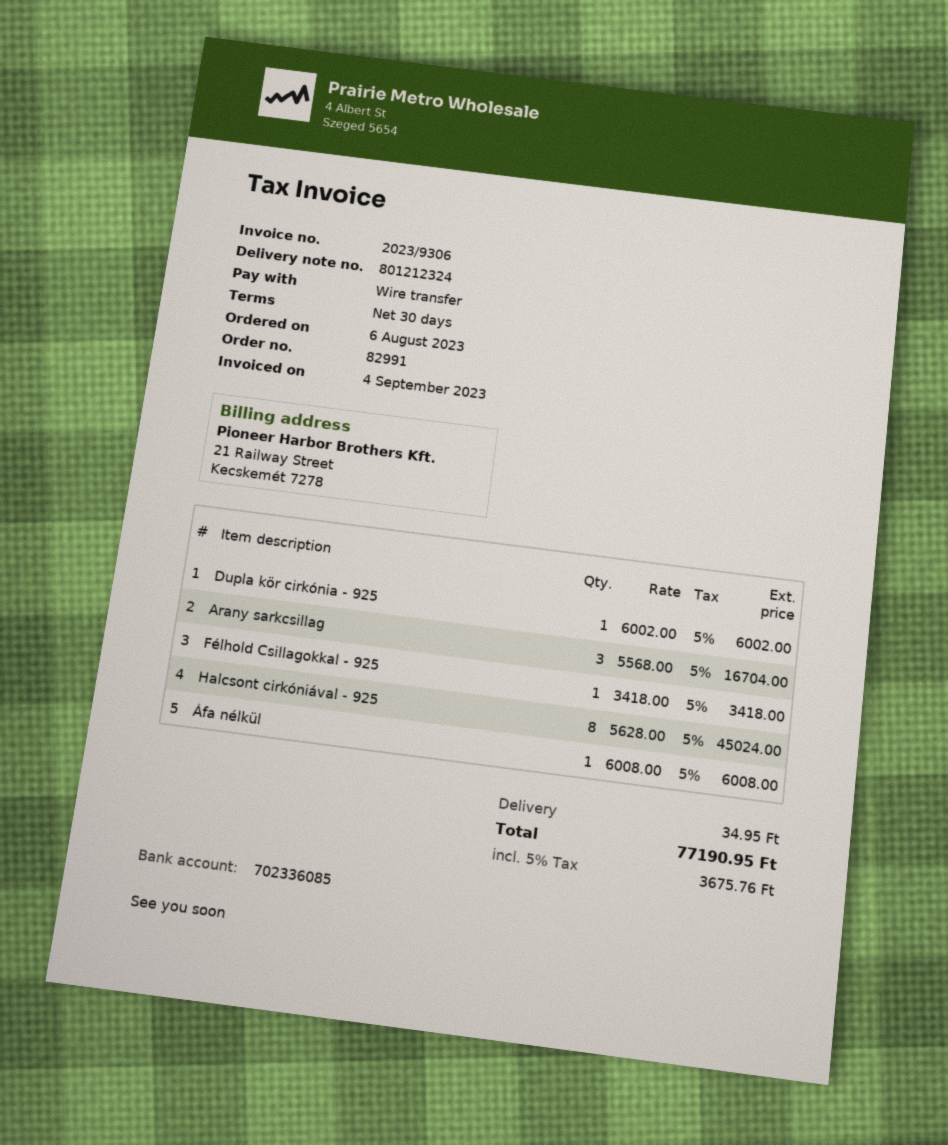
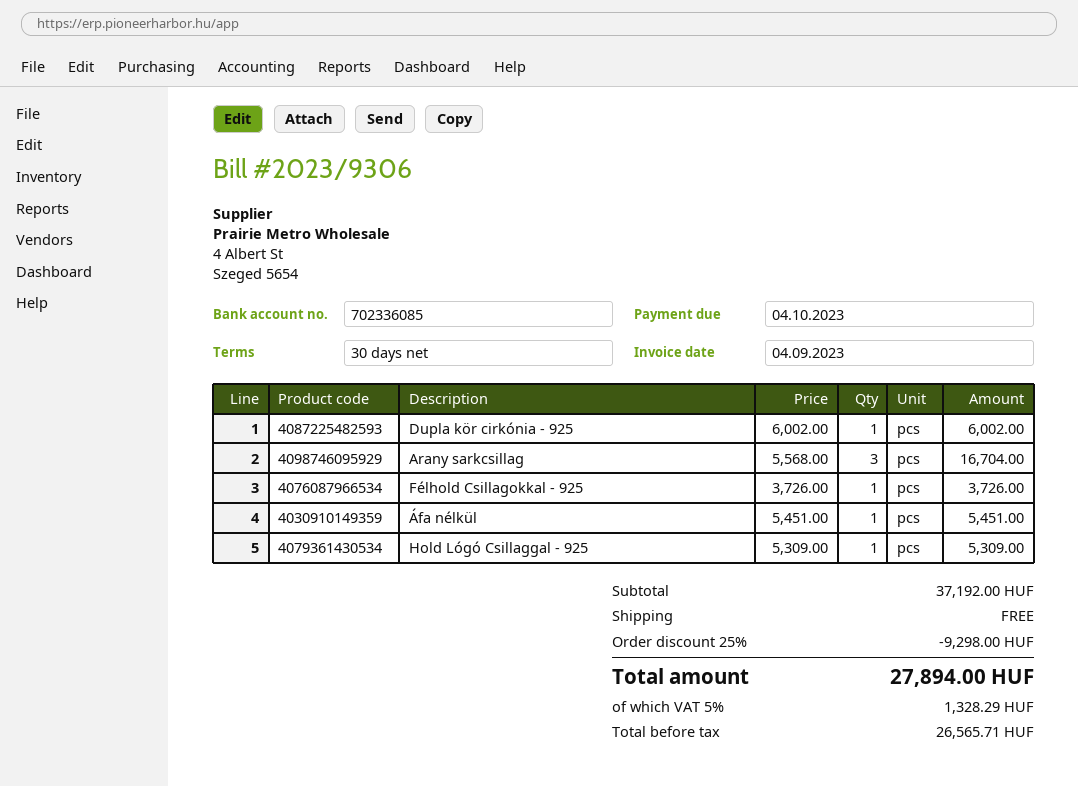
Félhold Csillagokkal - 925: 1 x 3418.00 = 3418.00 -> 1 x 3726.00 = 3726.00
Halcsont cirkóniával - 925: 8 x 5628.00 = 45024.00 -> none
Áfa nélkül: 1 x 6008.00 = 6008.00 -> 1 x 5451.00 = 5451.00
Hold Lógó Csillaggal - 925: none -> 1 x 5309.00 = 5309.00
discount: none -> 25% = 9298.00
shipping: 34.95 -> 0.00
tax: 5% = 3675.76 -> 5% = 1328.29
total: 77190.95 -> 27894.00

